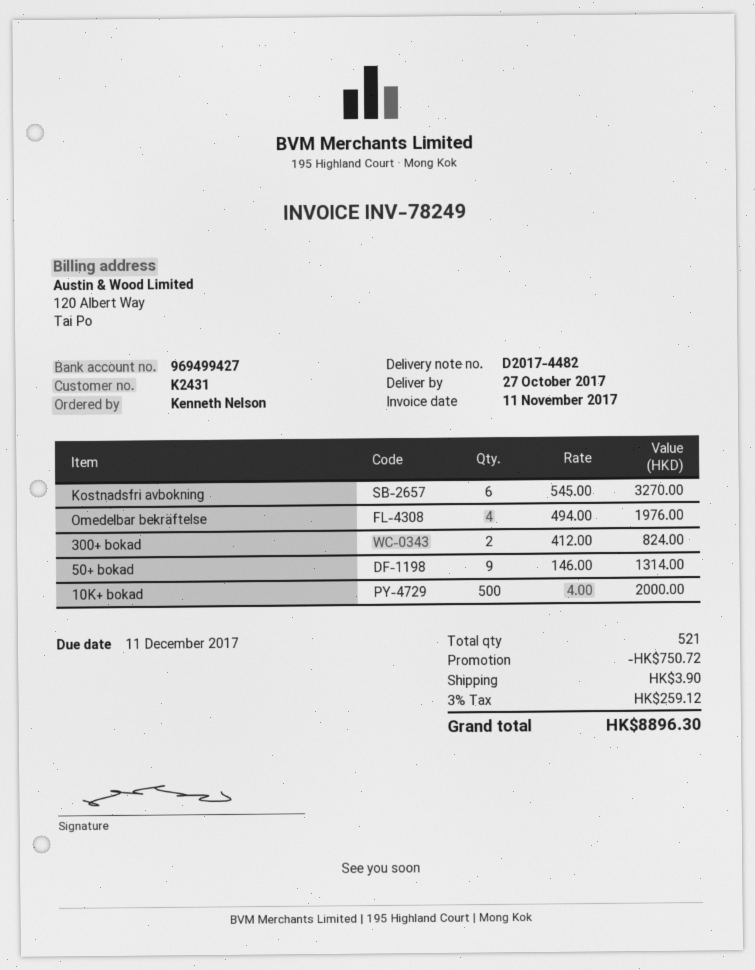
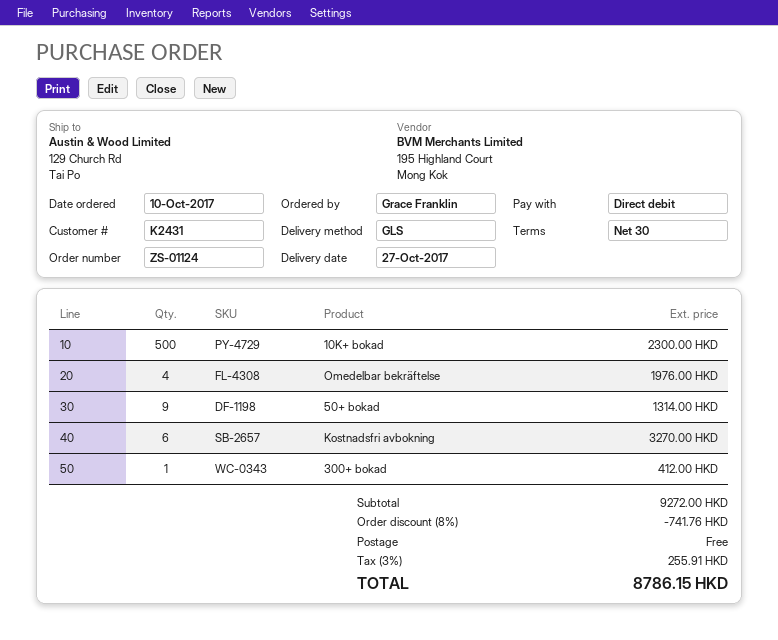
ordered by: Kenneth Nelson -> Grace Franklin
300+ bokad: 2 for 824.00 -> 1 for 412.00
10K+ bokad: 500 for 2000.00 -> 500 for 2300.00
discount: 750.72 -> 741.76
shipping: 3.90 -> 0.00
tax: 3% = 259.12 -> 3% = 255.91
total: 8896.30 -> 8786.15

